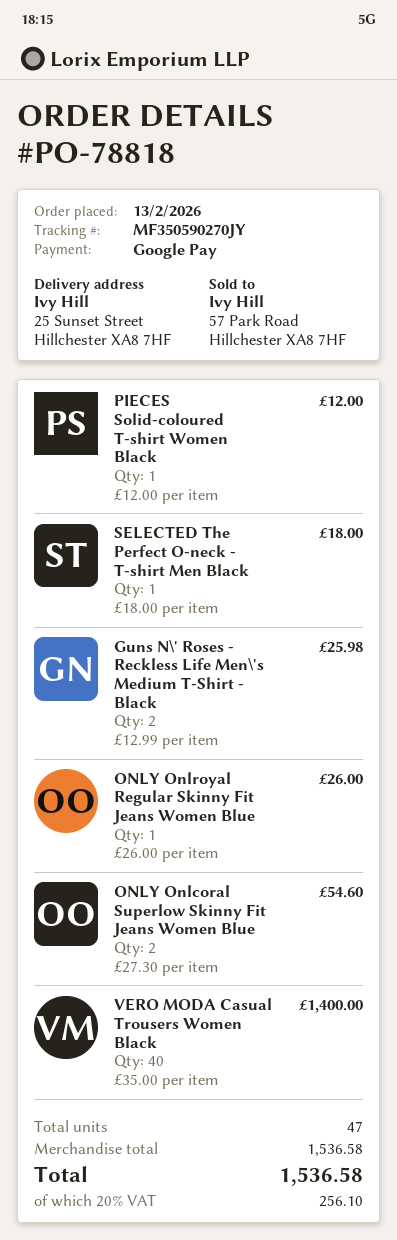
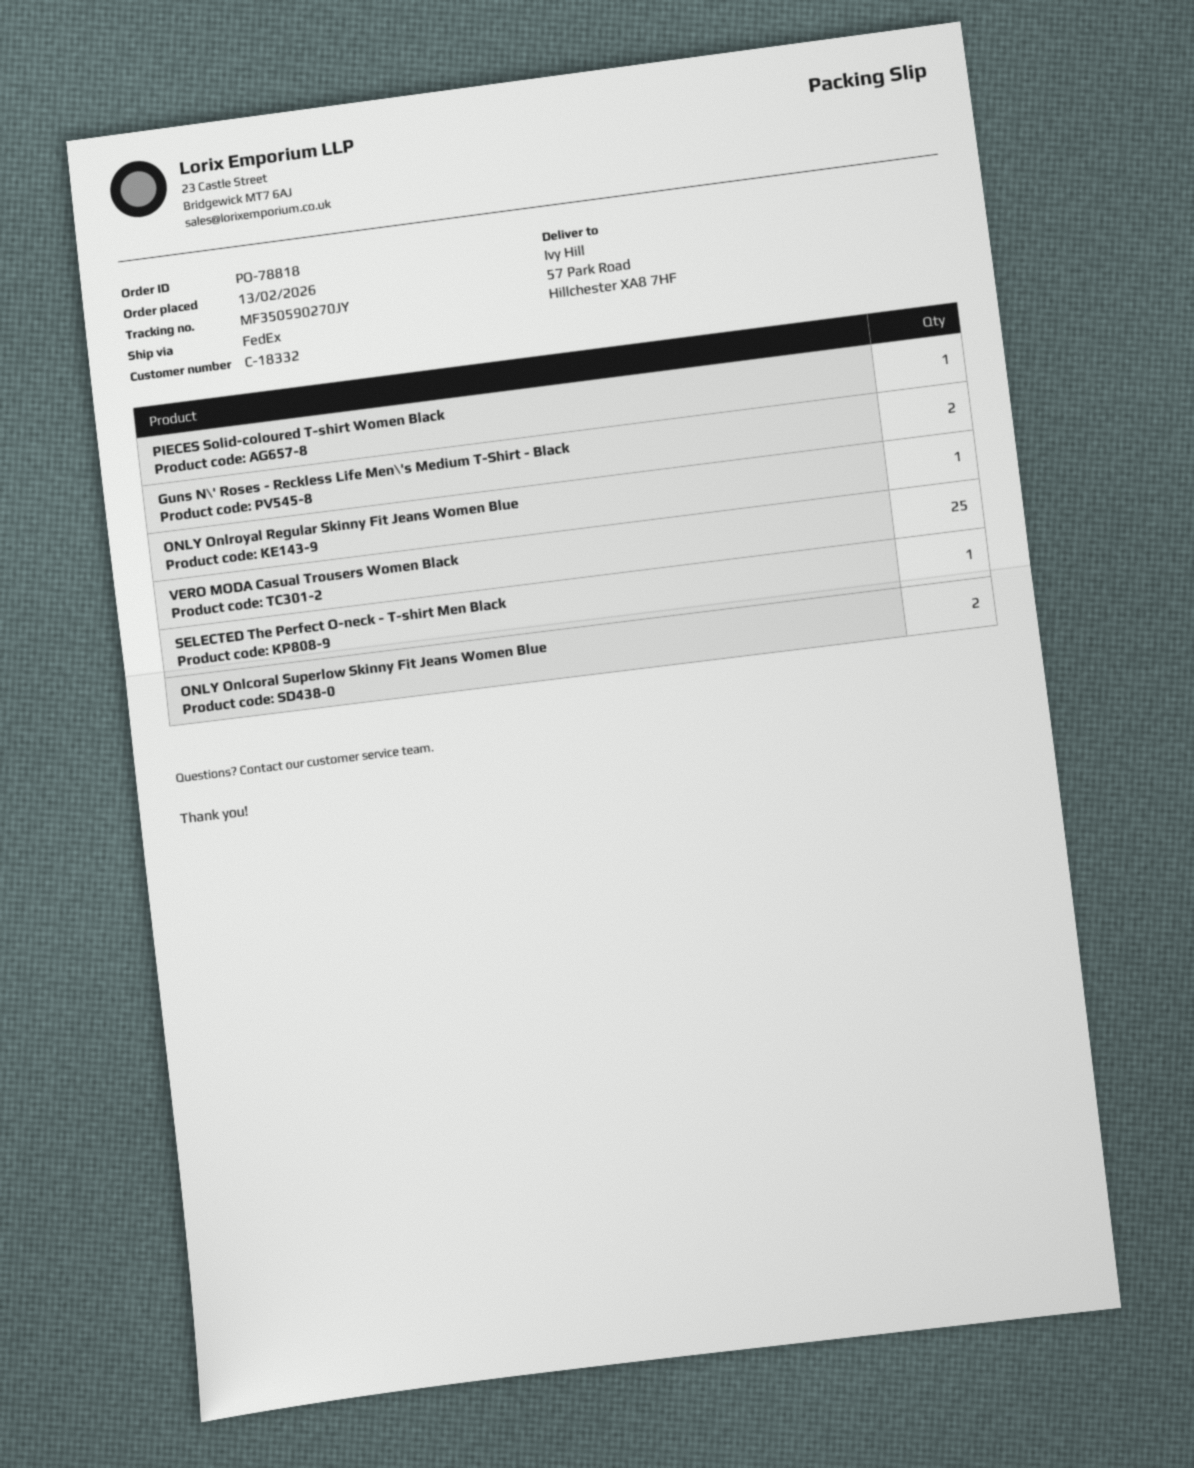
ship to: 25 Sunset Street, Hillchester XA8 7HF -> 57 Park Road, Hillchester XA8 7HF
VERO MODA Casual Trousers Women Black: 40 -> 25

